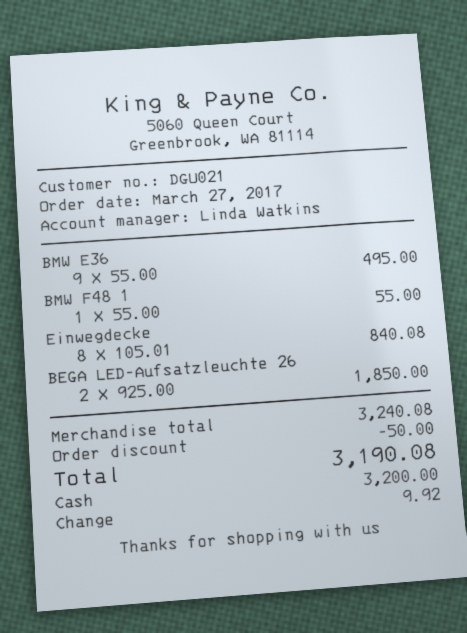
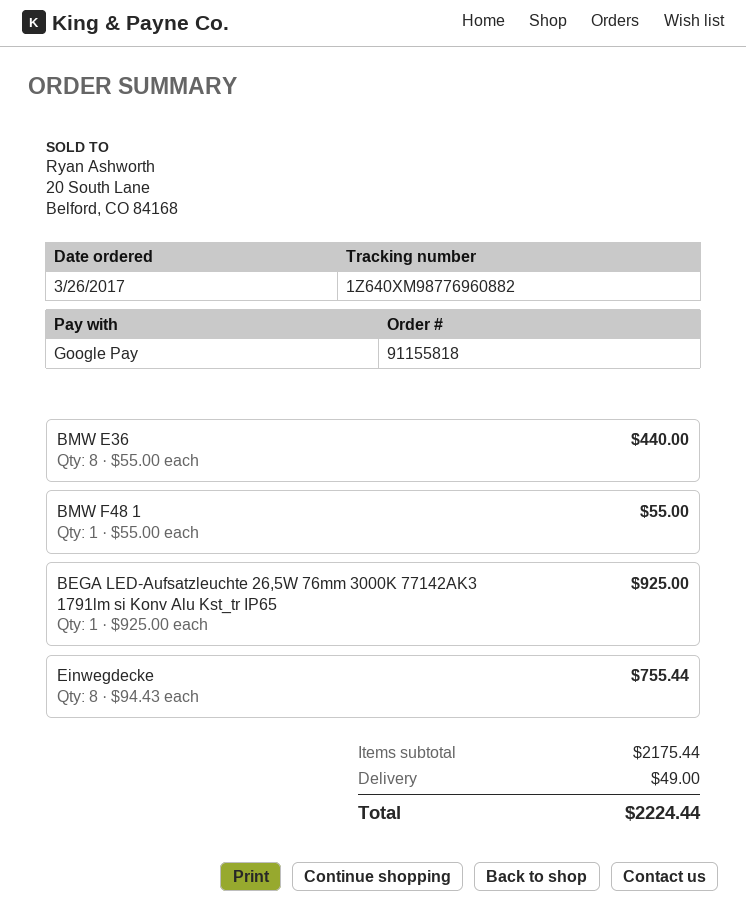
order date: 2017-03-27 -> 2017-03-26
payment method: cash -> Google Pay
BMW E36: 9 x 55.00 = 495.00 -> 8 x 55.00 = 440.00
Einwegdecke: 8 x 105.01 = 840.08 -> 8 x 94.43 = 755.44
BEGA LED-Aufsatzleuchte 26: 2 x 925.00 = 1850.00 -> 1 x 925.00 = 925.00
subtotal: 3240.08 -> 2175.44
discount: 50.00 -> none
shipping: none -> 49.00
total: 3190.08 -> 2224.44

